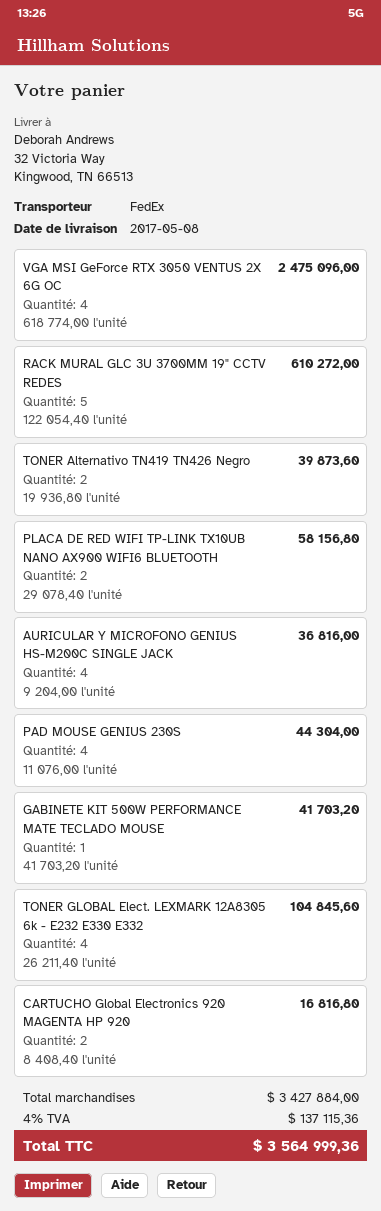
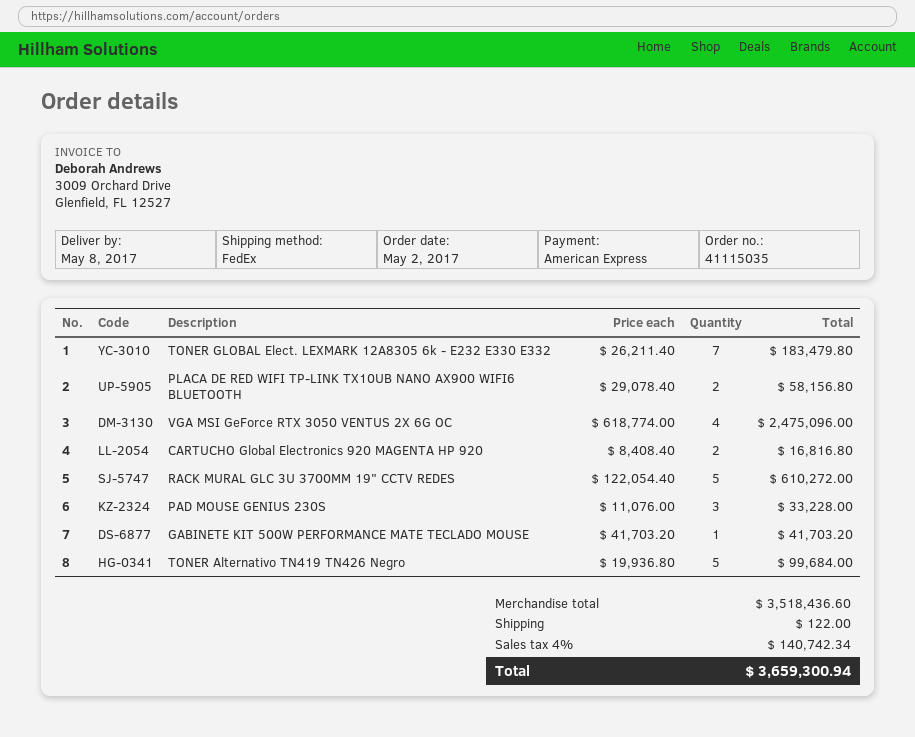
TONER Alternativo TN419 TN426 Negro: 2 x 19936.80 = 39873.60 -> 5 x 19936.80 = 99684.00
AURICULAR Y MICROFONO GENIUS HS-M200C SINGLE JACK: 4 x 9204.00 = 36816.00 -> none
PAD MOUSE GENIUS 230S: 4 x 11076.00 = 44304.00 -> 3 x 11076.00 = 33228.00
TONER GLOBAL Elect. LEXMARK 12A8305 6k - E232 E330 E332: 4 x 26211.40 = 104845.60 -> 7 x 26211.40 = 183479.80
subtotal: 3427884.00 -> 3518436.60
shipping: none -> 122.00
tax: 4% = 137115.36 -> 4% = 140742.34
total: 3564999.36 -> 3659300.94

